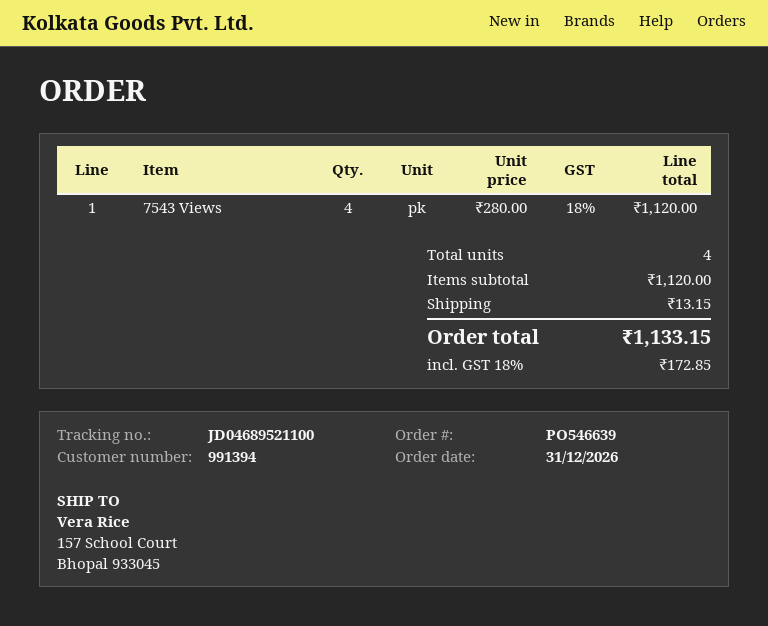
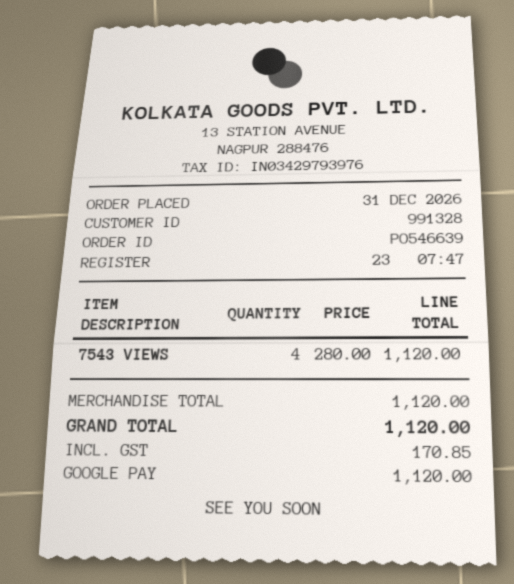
customer number: 991394 -> 991328
shipping: 13.15 -> none
tax: 172.85 -> 170.85
total: 1133.15 -> 1120.00

